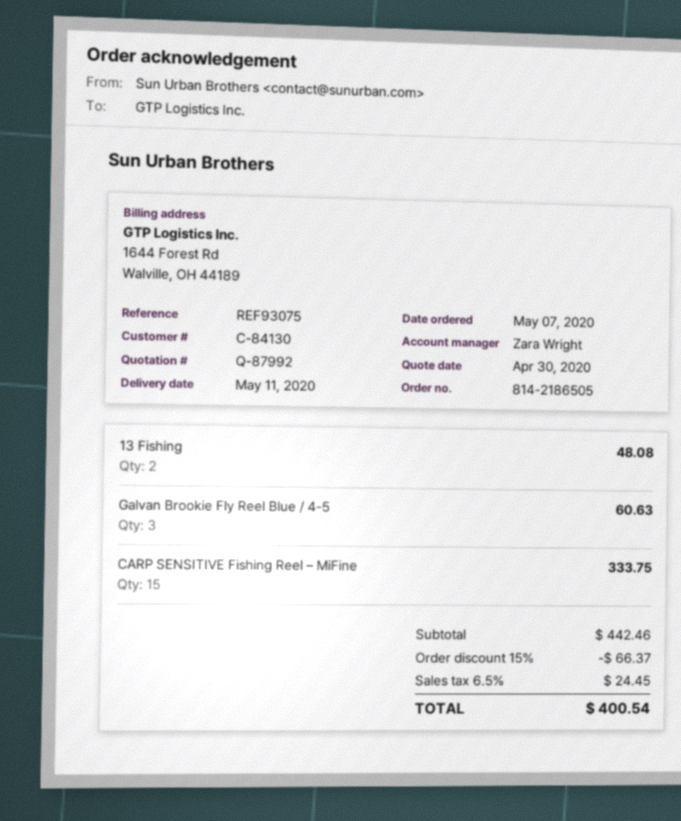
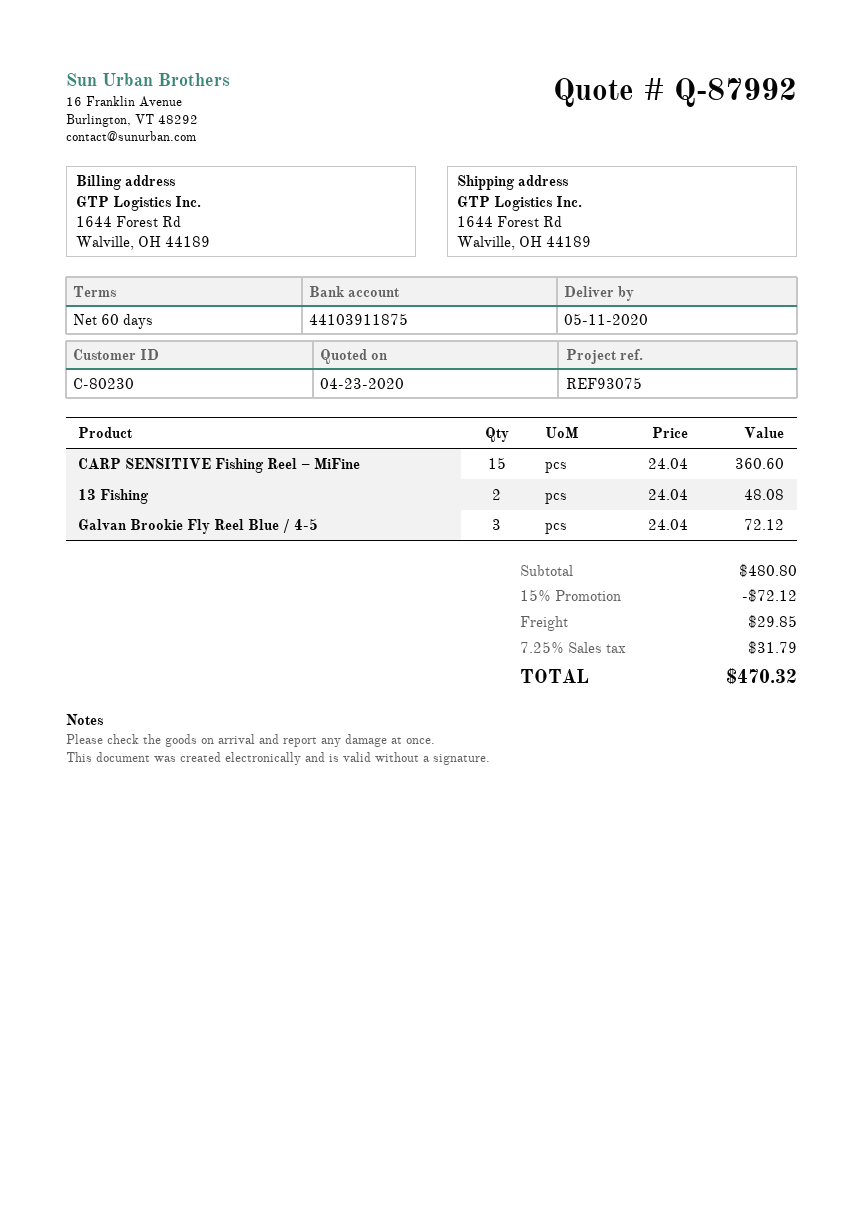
quote date: 2020-04-30 -> 2020-04-23
customer number: C-84130 -> C-80230
Galvan Brookie Fly Reel Blue / 4-5: 3 for 60.63 -> 3 for 72.12
CARP SENSITIVE Fishing Reel – MiFine: 15 for 333.75 -> 15 for 360.60
subtotal: 442.46 -> 480.80
discount: 15% = 66.37 -> 15% = 72.12
shipping: none -> 29.85
tax: 6.5% = 24.45 -> 7.25% = 31.79
total: 400.54 -> 470.32

